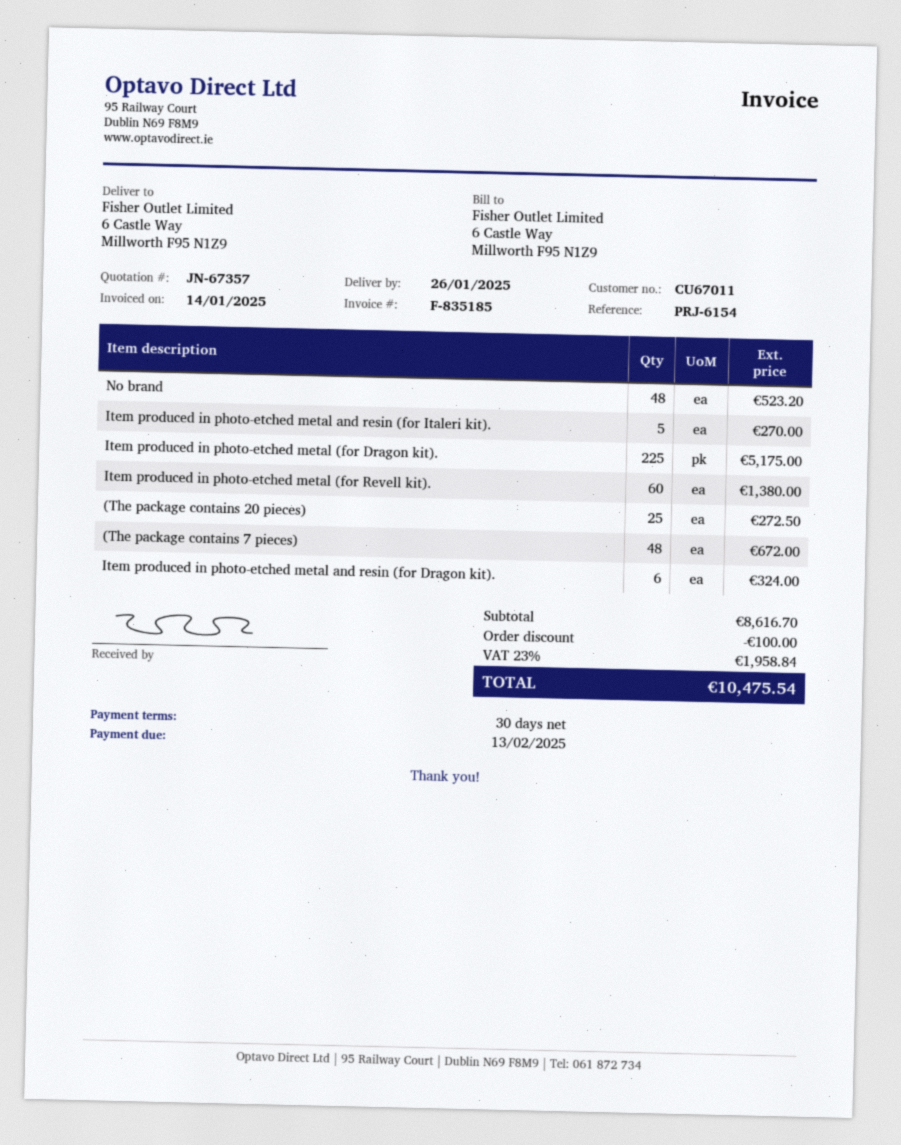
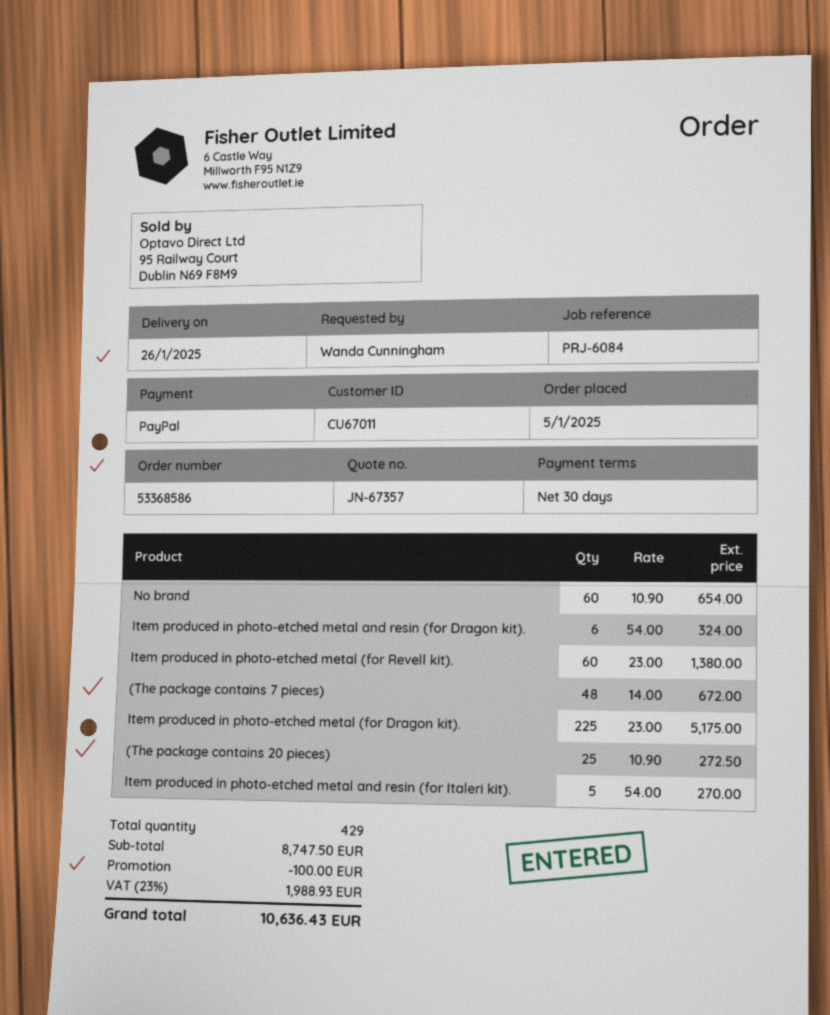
reference: PRJ-6154 -> PRJ-6084
No brand: 48 for 523.20 -> 60 for 654.00
subtotal: 8616.70 -> 8747.50
tax: 23% = 1958.84 -> 23% = 1988.93
total: 10475.54 -> 10636.43

